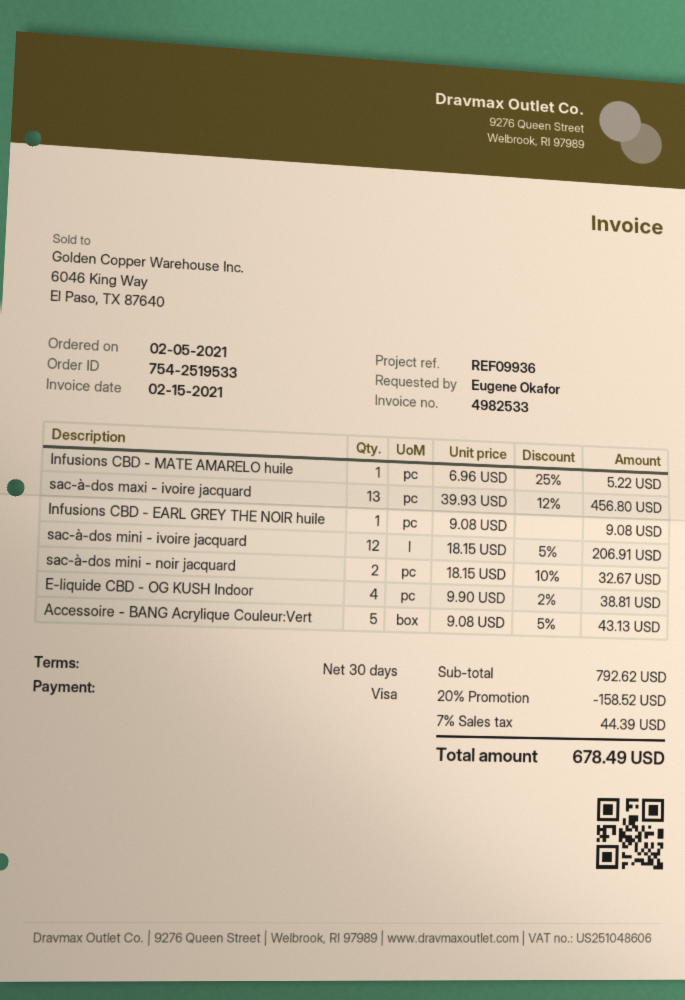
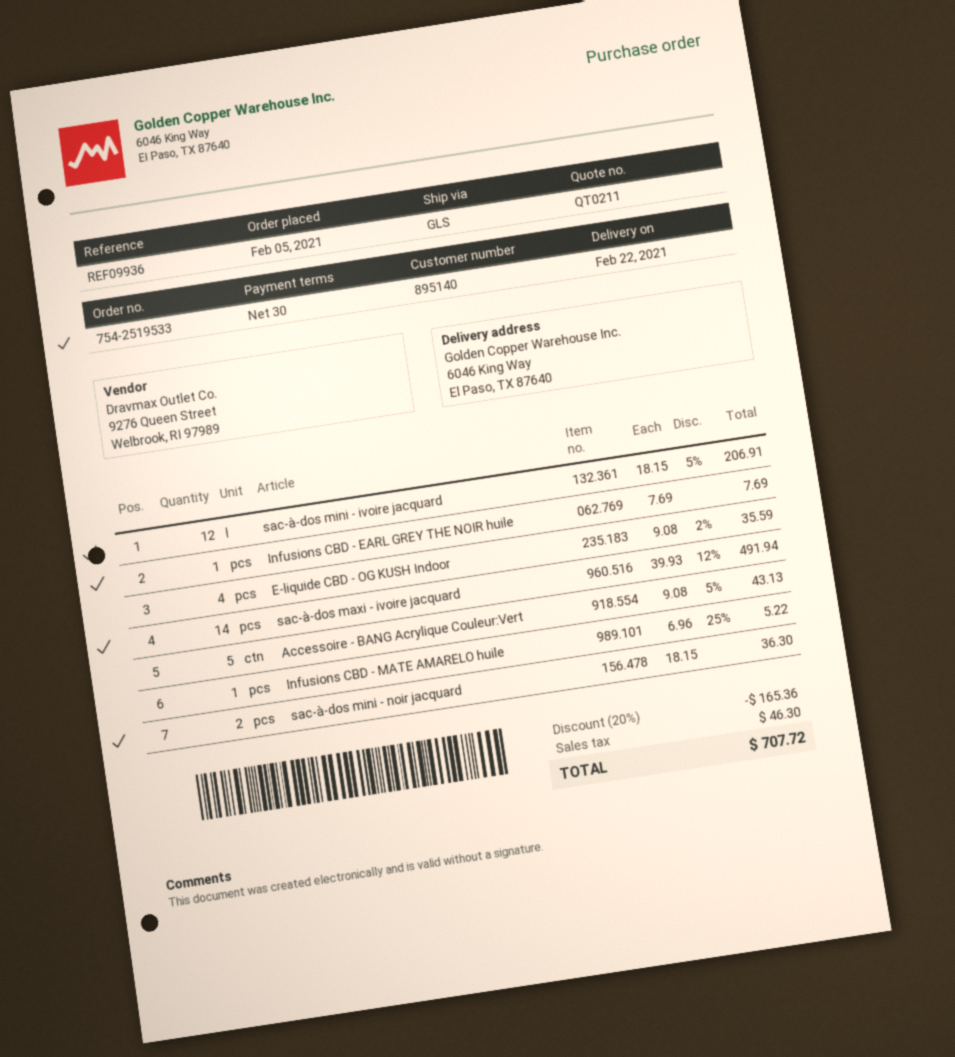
sac-à-dos maxi - ivoire jacquard: 13 x 39.93 - 12% = 456.80 -> 14 x 39.93 - 12% = 491.94
Infusions CBD - EARL GREY THE NOIR huile: 1 x 9.08 = 9.08 -> 1 x 7.69 = 7.69
sac-à-dos mini - noir jacquard: 2 x 18.15 - 10% = 32.67 -> 2 x 18.15 = 36.30
E-liquide CBD - OG KUSH Indoor: 4 x 9.90 - 2% = 38.81 -> 4 x 9.08 - 2% = 35.59
discount: 20% = 158.52 -> 20% = 165.36
tax: 44.39 -> 46.30
total: 678.49 -> 707.72

